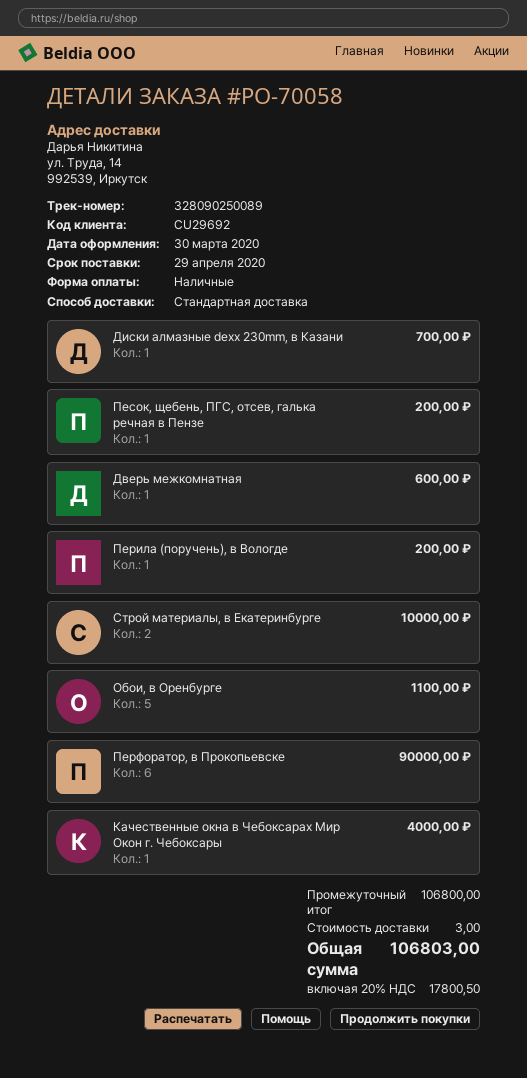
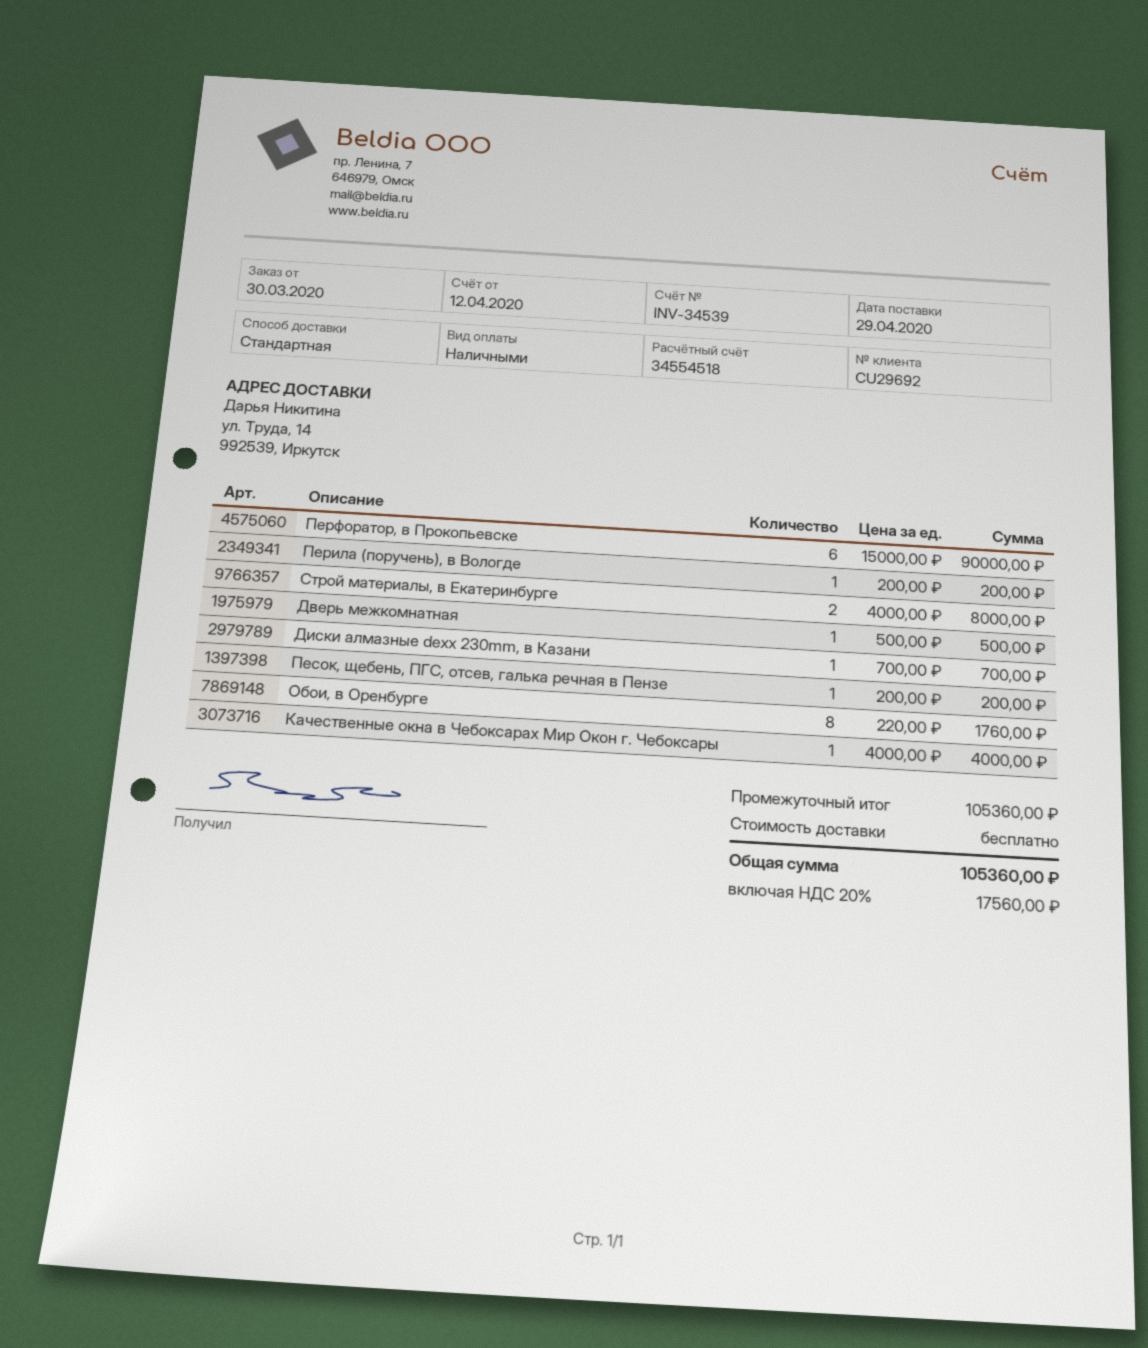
Дверь межкомнатная: 1 for 600.00 -> 1 for 500.00
Строй материалы, в Екатеринбурге: 2 for 10000.00 -> 2 for 8000.00
Обои, в Оренбурге: 5 for 1100.00 -> 8 for 1760.00
subtotal: 106800.00 -> 105360.00
shipping: 3.00 -> 0.00
tax: 20% = 17800.50 -> 20% = 17560.00
total: 106803.00 -> 105360.00

